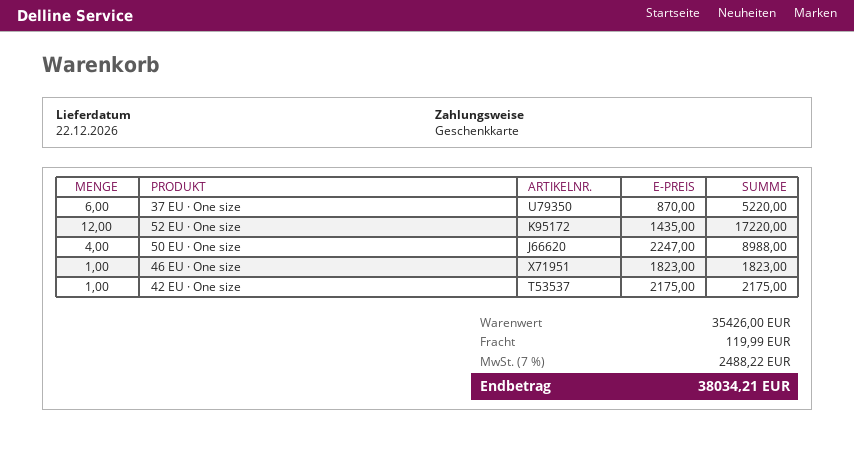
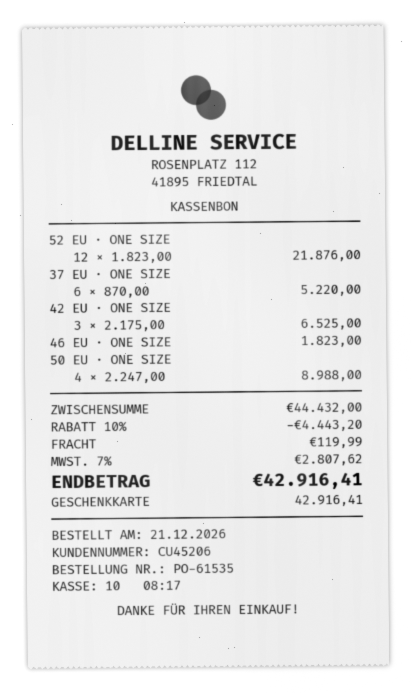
52 EU · One size: 12 x 1435.00 = 17220.00 -> 12 x 1823.00 = 21876.00
42 EU · One size: 1 x 2175.00 = 2175.00 -> 3 x 2175.00 = 6525.00
subtotal: 35426.00 -> 44432.00
discount: none -> 10% = 4443.20
tax: 7% = 2488.22 -> 7% = 2807.62
total: 38034.21 -> 42916.41

